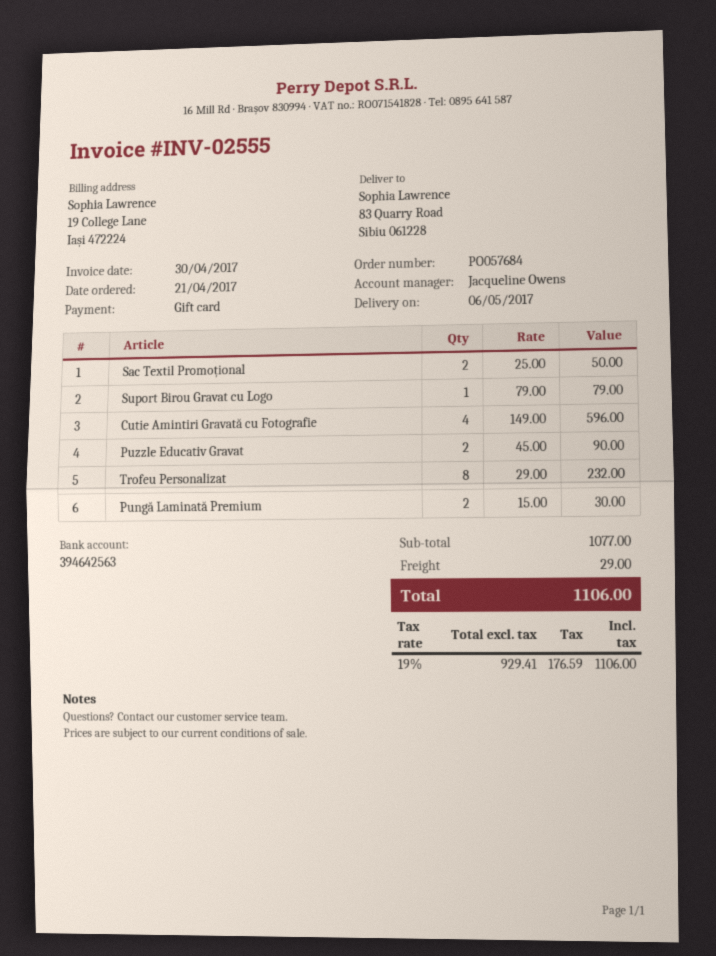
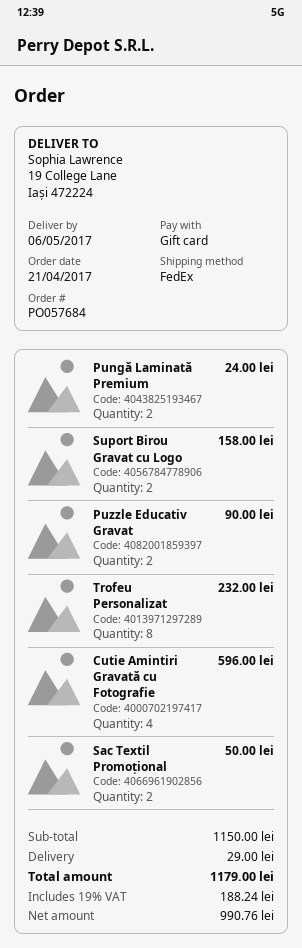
ship to: 83 Quarry Road, Sibiu 061228 -> 19 College Lane, Iași 472224
Suport Birou Gravat cu Logo: 1 for 79.00 -> 2 for 158.00
Pungă Laminată Premium: 2 for 30.00 -> 2 for 24.00
subtotal: 1077.00 -> 1150.00
net: 929.41 -> 990.76
tax: 19% = 176.59 -> 19% = 188.24
total: 1106.00 -> 1179.00

